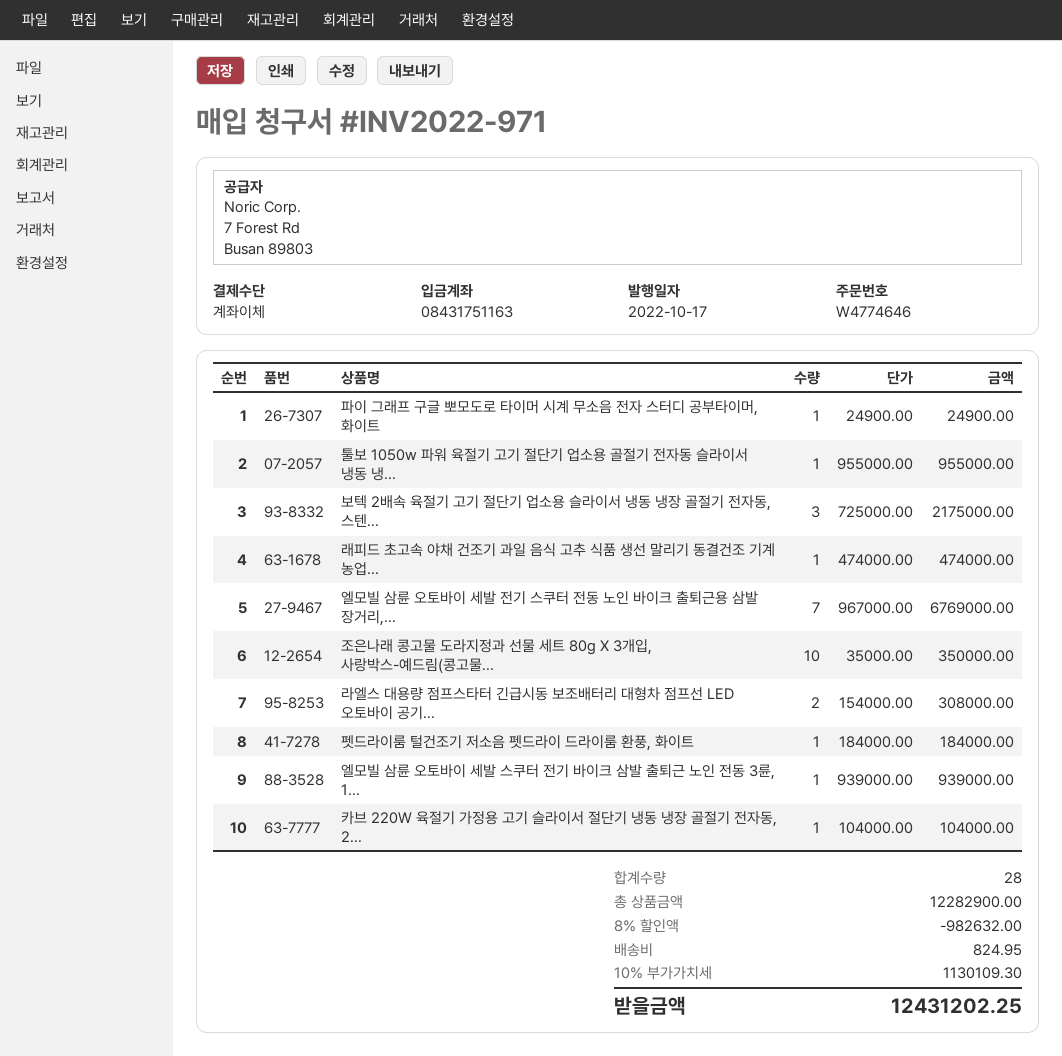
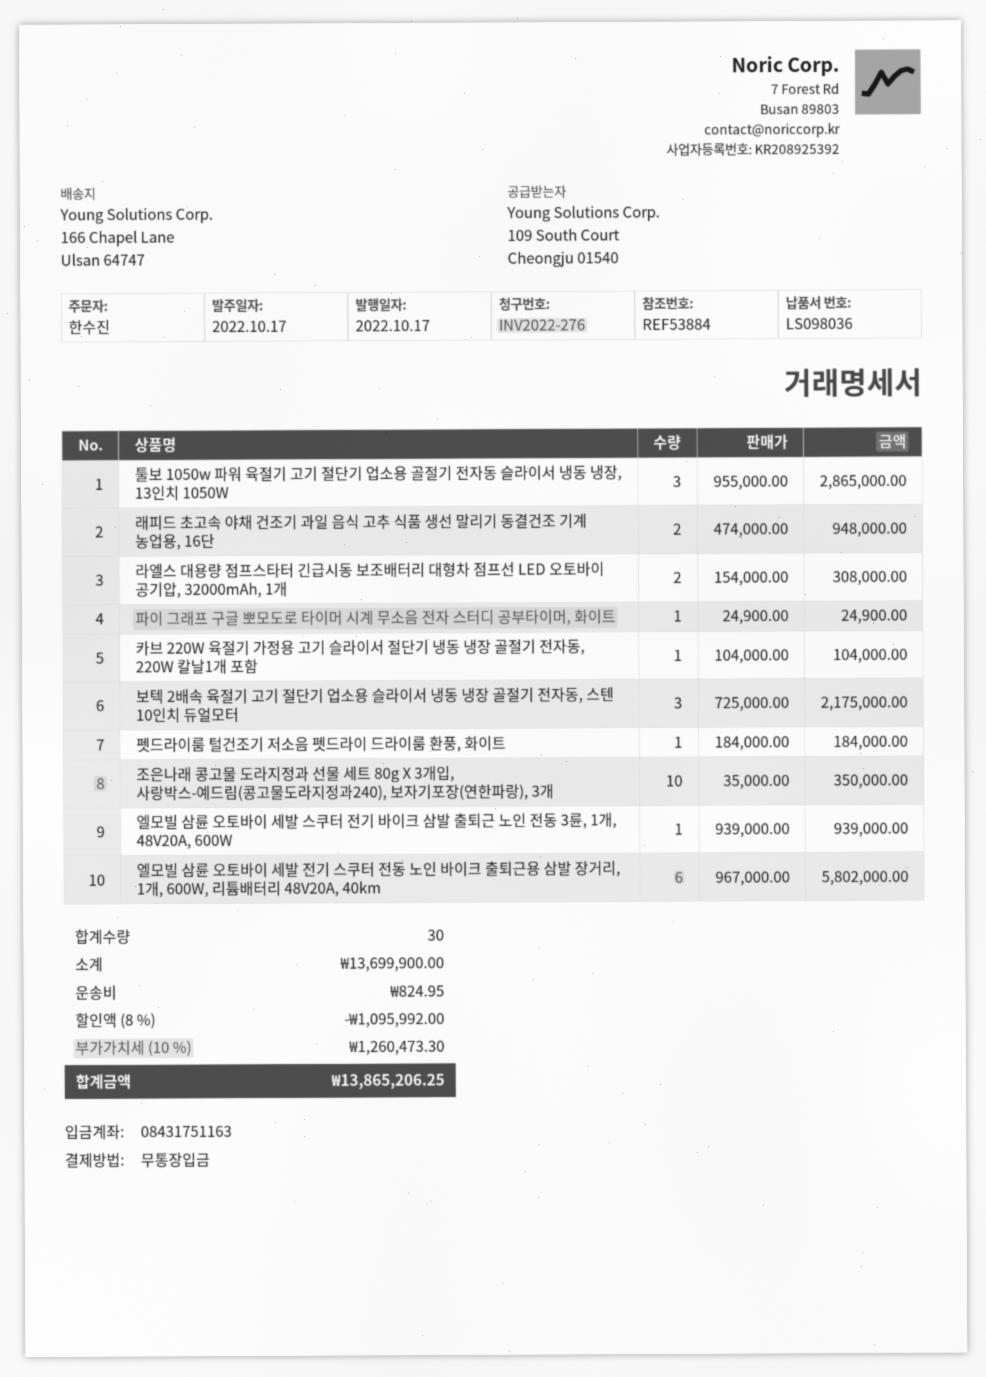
invoice number: INV2022-971 -> INV2022-276
툴보 1050w 파워 육절기 고기 절단기 업소용 골절기 전자동 슬라이서 냉동 냉...: 1 x 955000.00 = 955000.00 -> 3 x 955000.00 = 2865000.00
래피드 초고속 야채 건조기 과일 음식 고추 식품 생선 말리기 동결건조 기계 농업...: 1 x 474000.00 = 474000.00 -> 2 x 474000.00 = 948000.00
엘모빌 삼륜 오토바이 세발 전기 스쿠터 전동 노인 바이크 출퇴근용 삼발 장거리,...: 7 x 967000.00 = 6769000.00 -> 6 x 967000.00 = 5802000.00
total quantity: 28 -> 30
subtotal: 12282900.00 -> 13699900.00
discount: 8% = 982632.00 -> 8% = 1095992.00
tax: 10% = 1130109.30 -> 10% = 1260473.30
total: 12431202.25 -> 13865206.25

